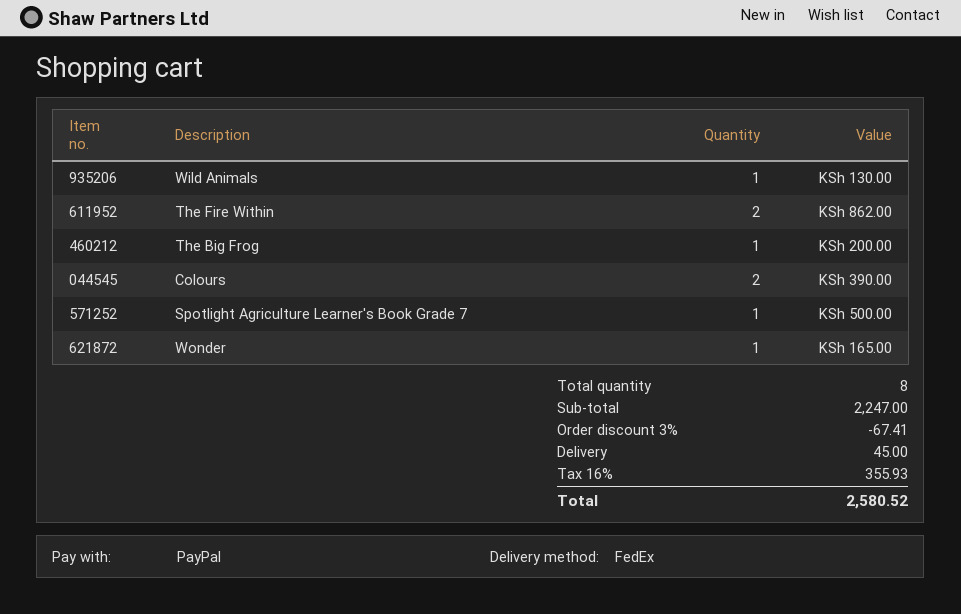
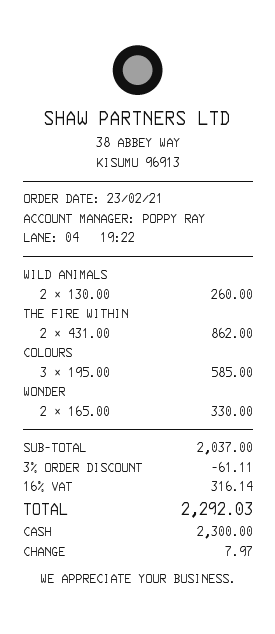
payment method: PayPal -> cash
Wild Animals: 1 for 130.00 -> 2 for 260.00
The Big Frog: 1 for 200.00 -> none
Colours: 2 for 390.00 -> 3 for 585.00
Spotlight Agriculture Learner's Book Grade 7: 1 for 500.00 -> none
Wonder: 1 for 165.00 -> 2 for 330.00
subtotal: 2247.00 -> 2037.00
discount: 3% = 67.41 -> 3% = 61.11
shipping: 45.00 -> none
tax: 16% = 355.93 -> 16% = 316.14
total: 2580.52 -> 2292.03

